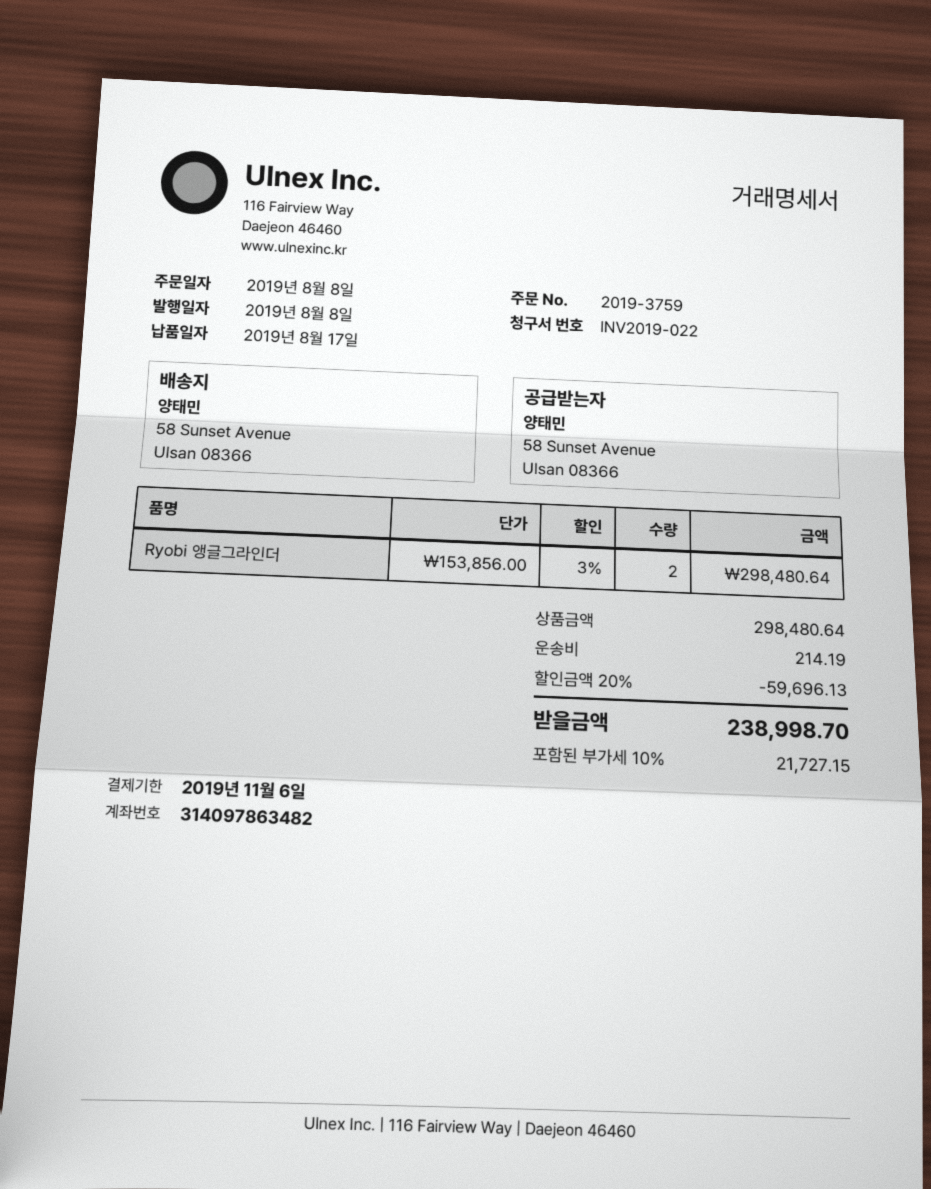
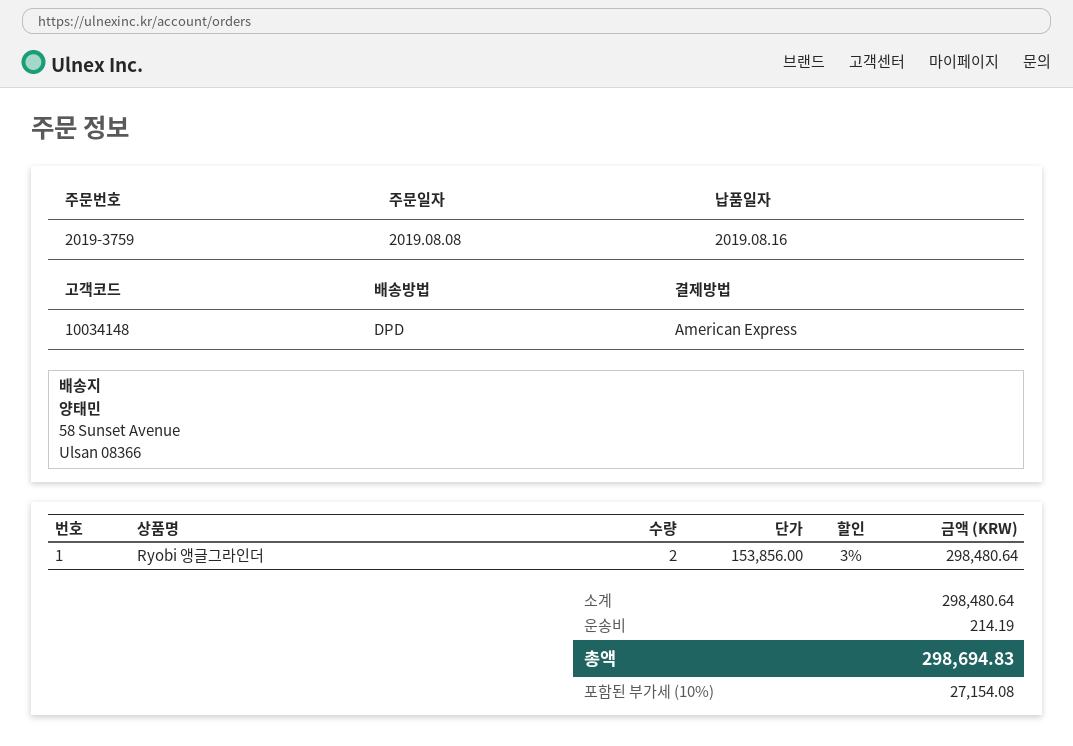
delivery date: 2019-08-17 -> 2019-08-16
discount: 20% = 59696.13 -> none
tax: 10% = 21727.15 -> 10% = 27154.08
total: 238998.70 -> 298694.83

